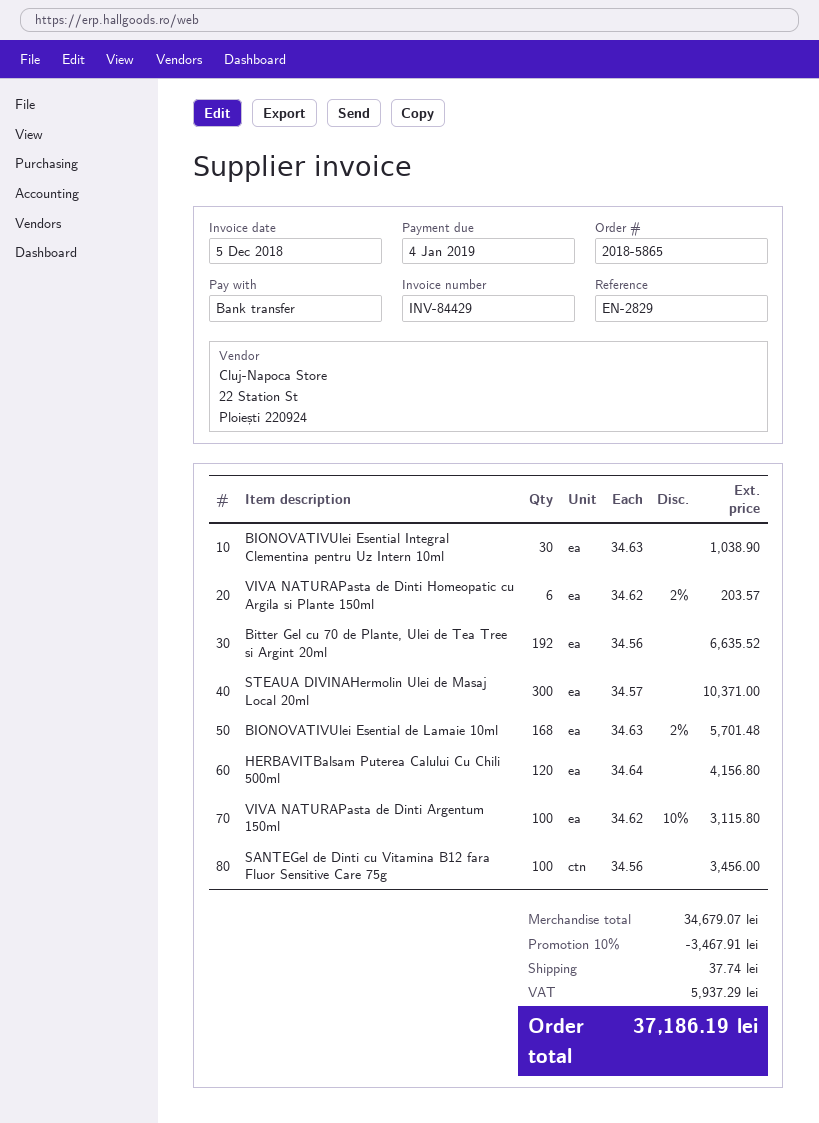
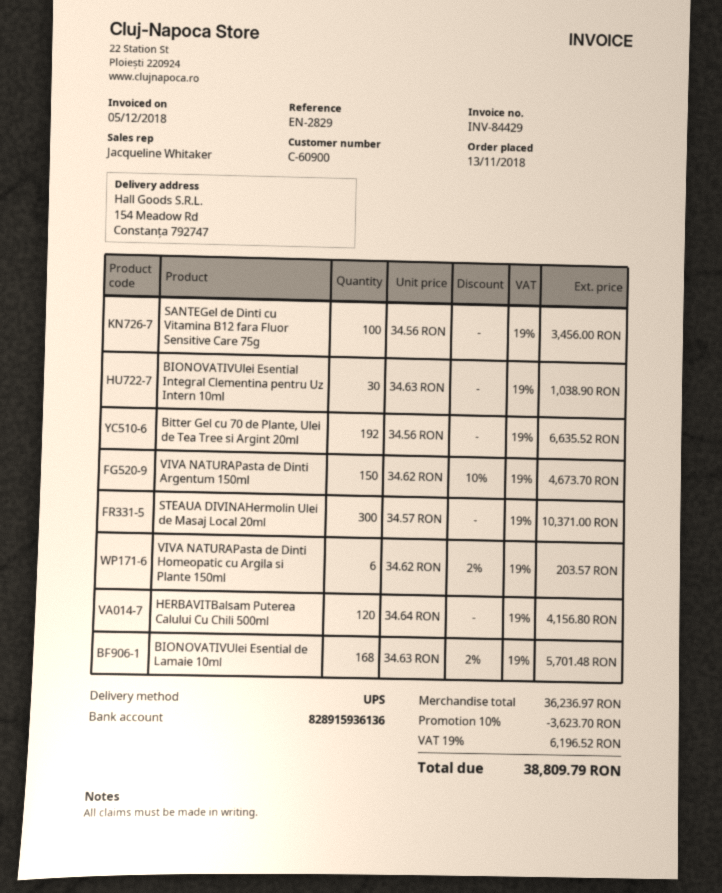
VIVA NATURAPasta de Dinti Argentum 150ml: 100 x 34.62 - 10% = 3115.80 -> 150 x 34.62 - 10% = 4673.70
subtotal: 34679.07 -> 36236.97
discount: 10% = 3467.91 -> 10% = 3623.70
shipping: 37.74 -> none
tax: 5937.29 -> 6196.52
total: 37186.19 -> 38809.79

